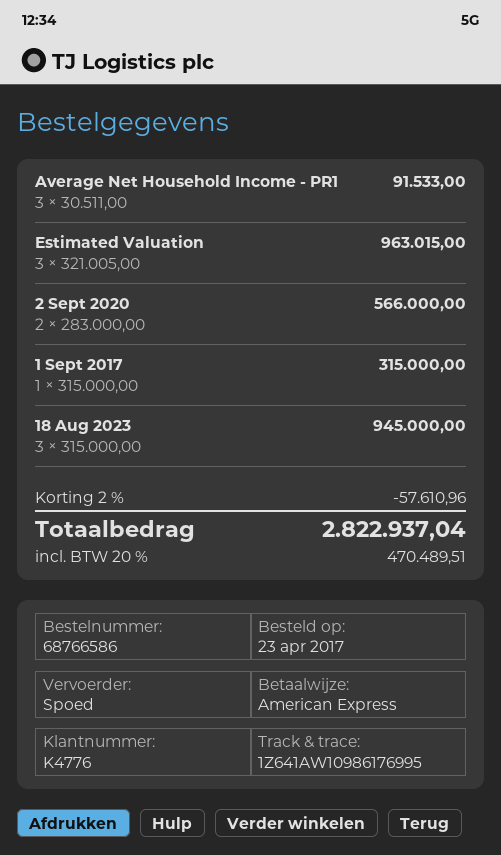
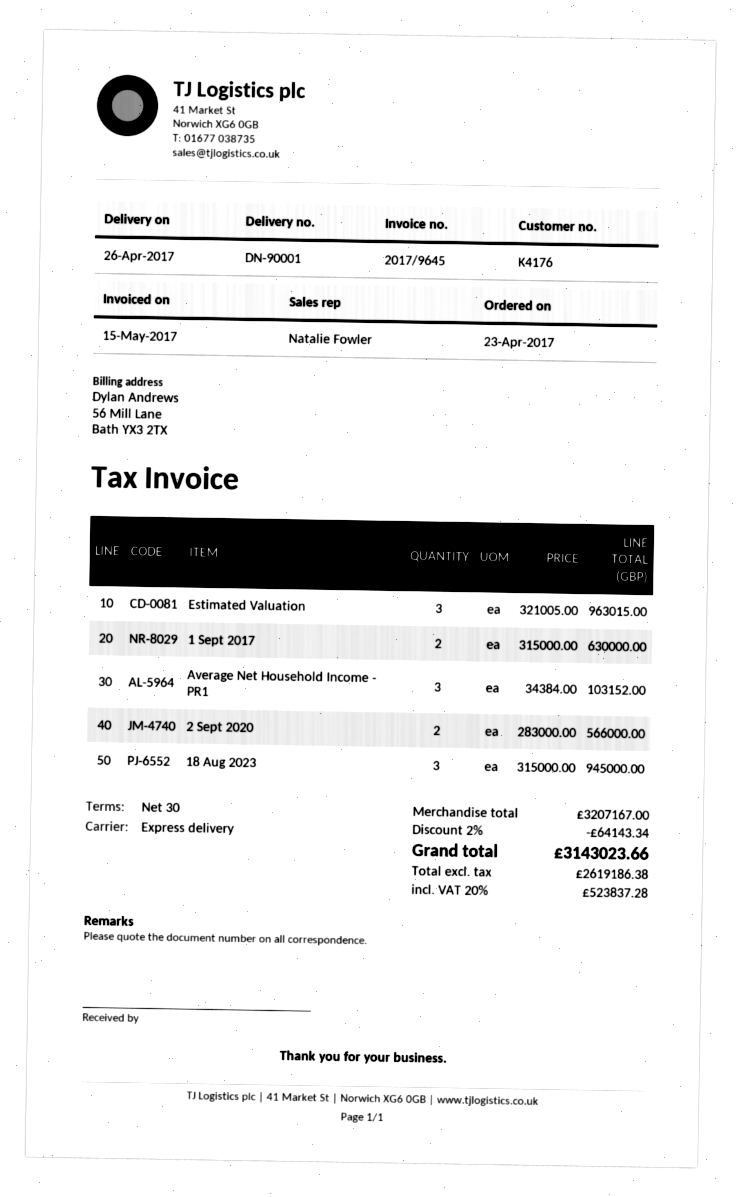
customer number: K4776 -> K4176
Average Net Household Income - PR1: 3 x 30511.00 = 91533.00 -> 3 x 34384.00 = 103152.00
1 Sept 2017: 1 x 315000.00 = 315000.00 -> 2 x 315000.00 = 630000.00
discount: 2% = 57610.96 -> 2% = 64143.34
tax: 20% = 470489.51 -> 20% = 523837.28
total: 2822937.04 -> 3143023.66

